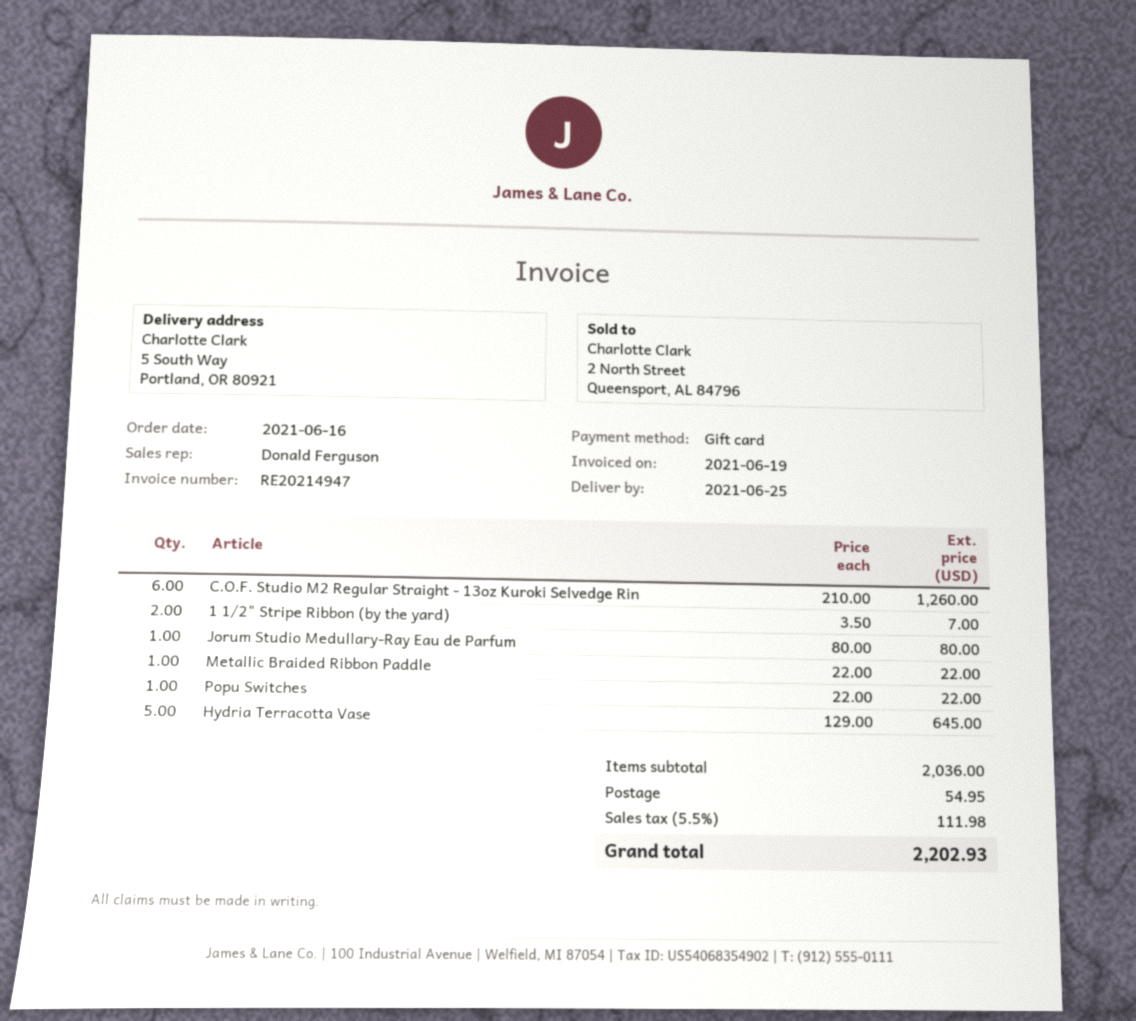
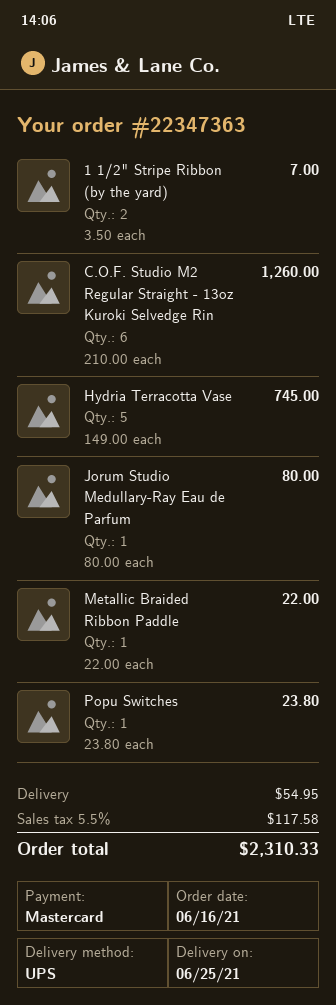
payment method: gift card -> Mastercard
Popu Switches: 1 x 22.00 = 22.00 -> 1 x 23.80 = 23.80
Hydria Terracotta Vase: 5 x 129.00 = 645.00 -> 5 x 149.00 = 745.00
tax: 5.5% = 111.98 -> 5.5% = 117.58
total: 2202.93 -> 2310.33

